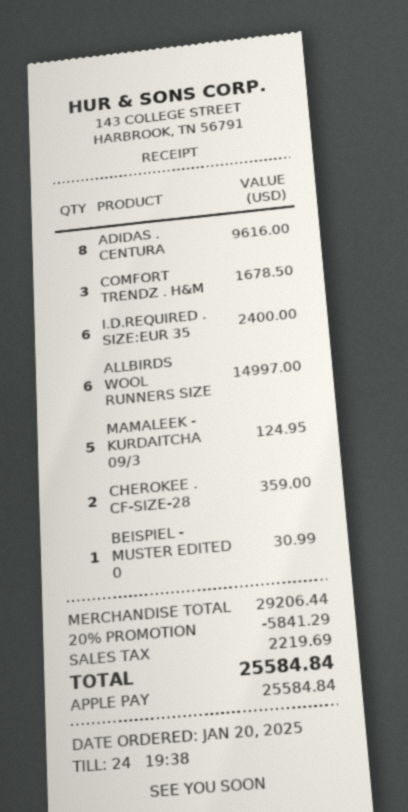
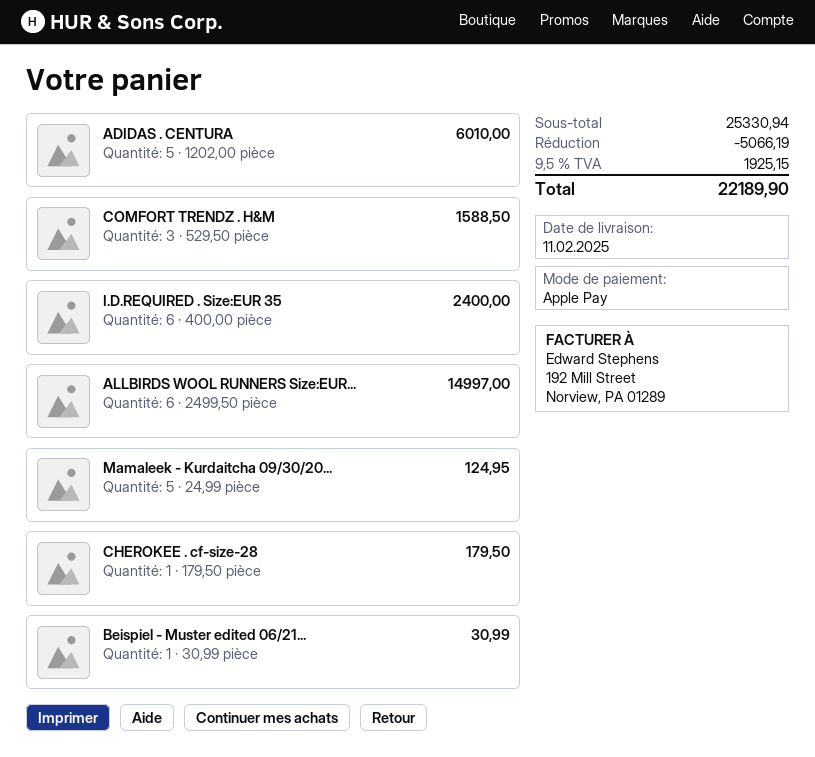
ADIDAS . CENTURA: 8 for 9616.00 -> 5 for 6010.00
COMFORT TRENDZ . H&M: 3 for 1678.50 -> 3 for 1588.50
CHEROKEE . CF-SIZE-28: 2 for 359.00 -> 1 for 179.50
subtotal: 29206.44 -> 25330.94
discount: 5841.29 -> 5066.19
tax: 2219.69 -> 1925.15
total: 25584.84 -> 22189.90

